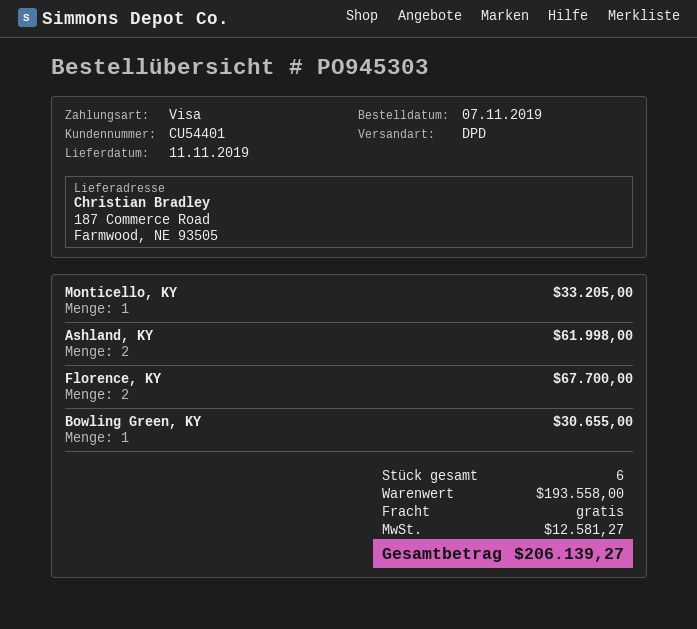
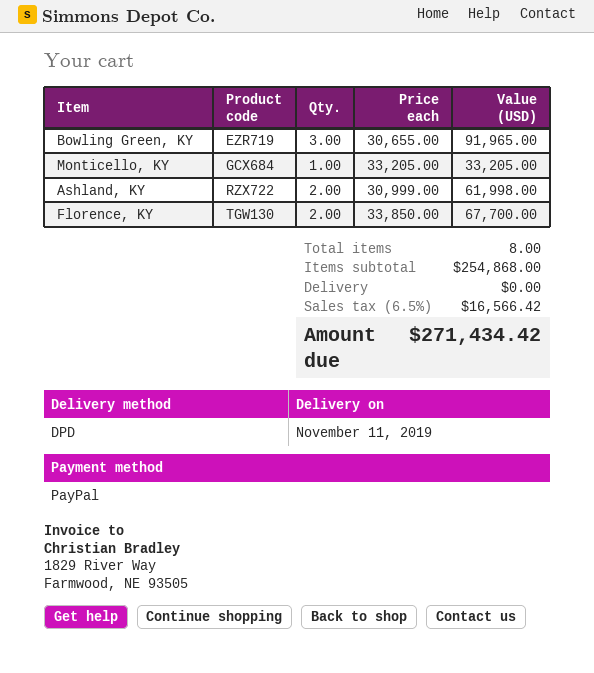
payment method: Visa -> PayPal
Bowling Green, KY: 1 for 30655.00 -> 3 for 91965.00
total quantity: 6 -> 8
subtotal: 193558.00 -> 254868.00
tax: 12581.27 -> 16566.42
total: 206139.27 -> 271434.42

